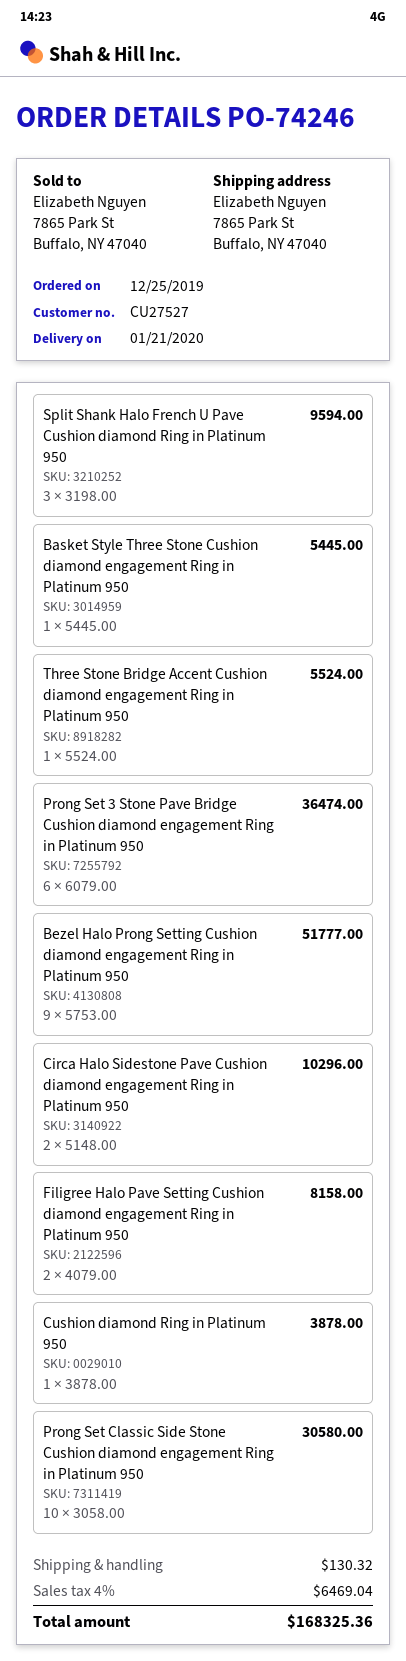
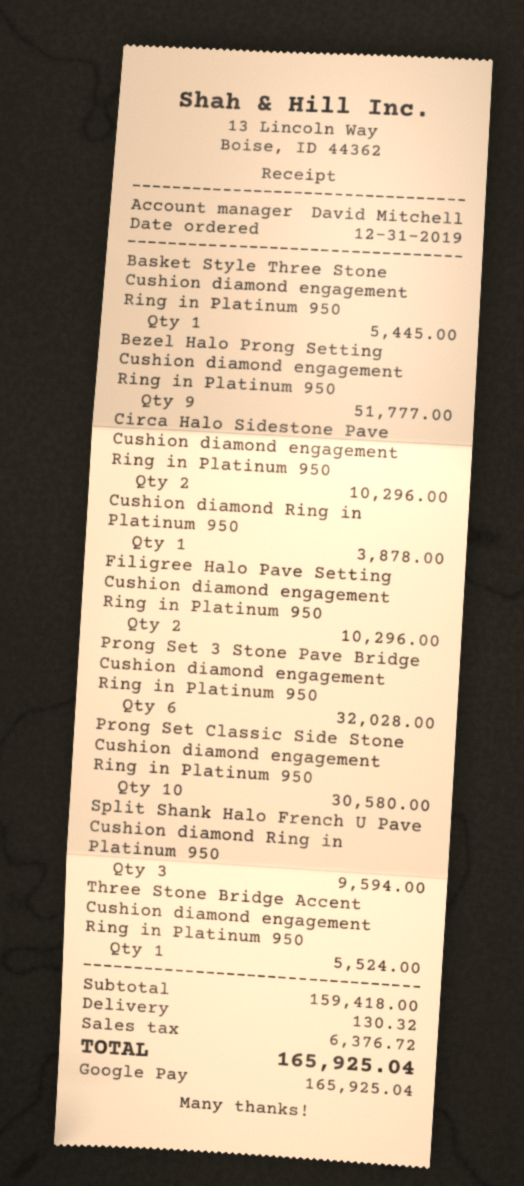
order date: 2019-12-25 -> 2019-12-31
Prong Set 3 Stone Pave Bridge Cushion diamond engagement Ring in Platinum 950: 6 for 36474.00 -> 6 for 32028.00
Filigree Halo Pave Setting Cushion diamond engagement Ring in Platinum 950: 2 for 8158.00 -> 2 for 10296.00
tax: 6469.04 -> 6376.72
total: 168325.36 -> 165925.04

